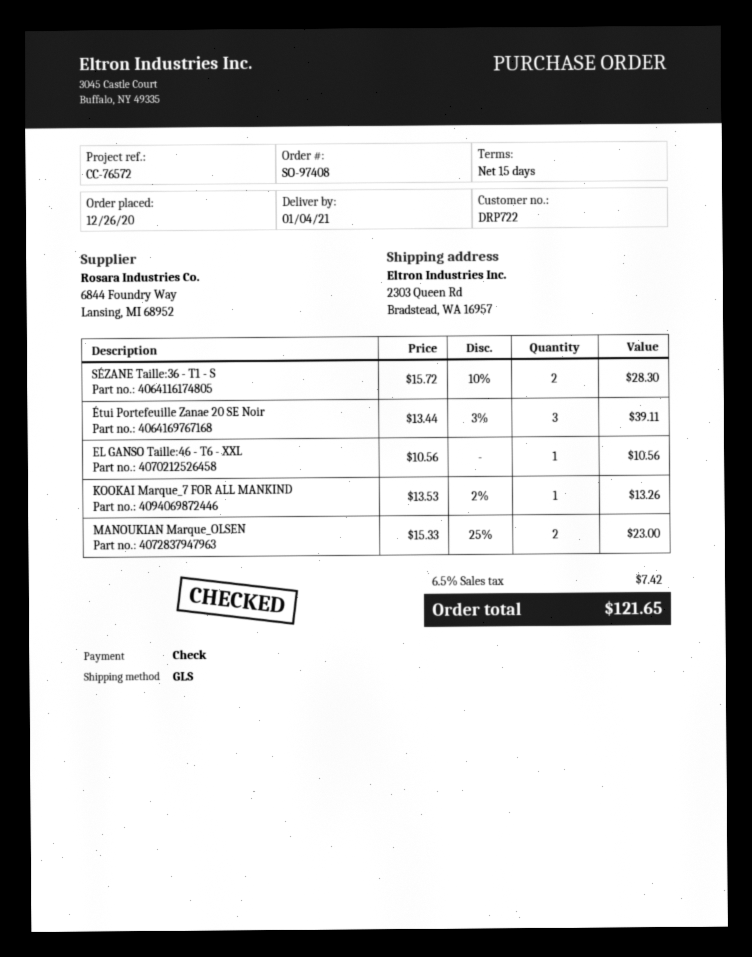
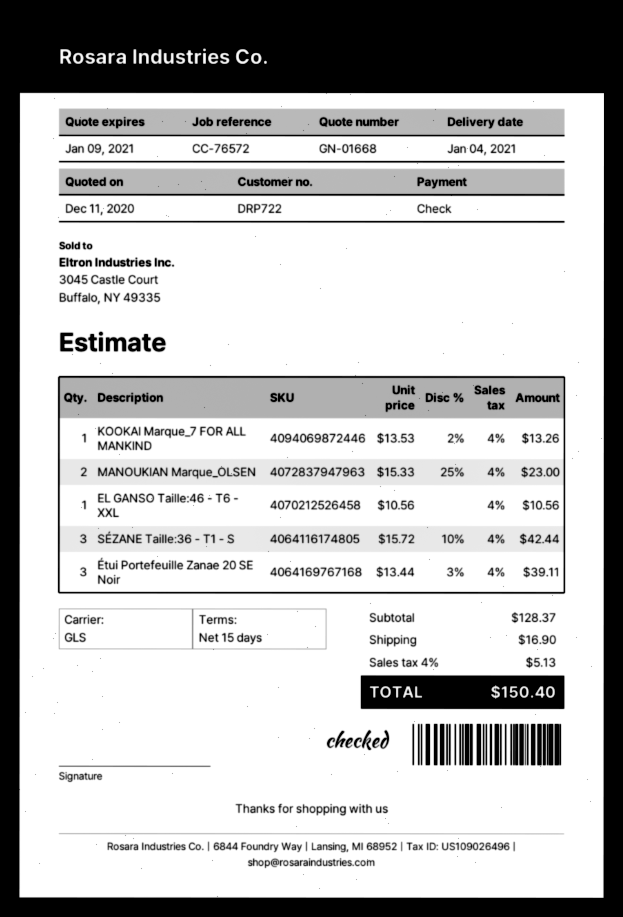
SÉZANE Taille:36 - T1 - S: 2 x 15.72 - 10% = 28.30 -> 3 x 15.72 - 10% = 42.44
shipping: none -> 16.90
tax: 6.5% = 7.42 -> 4% = 5.13
total: 121.65 -> 150.40

